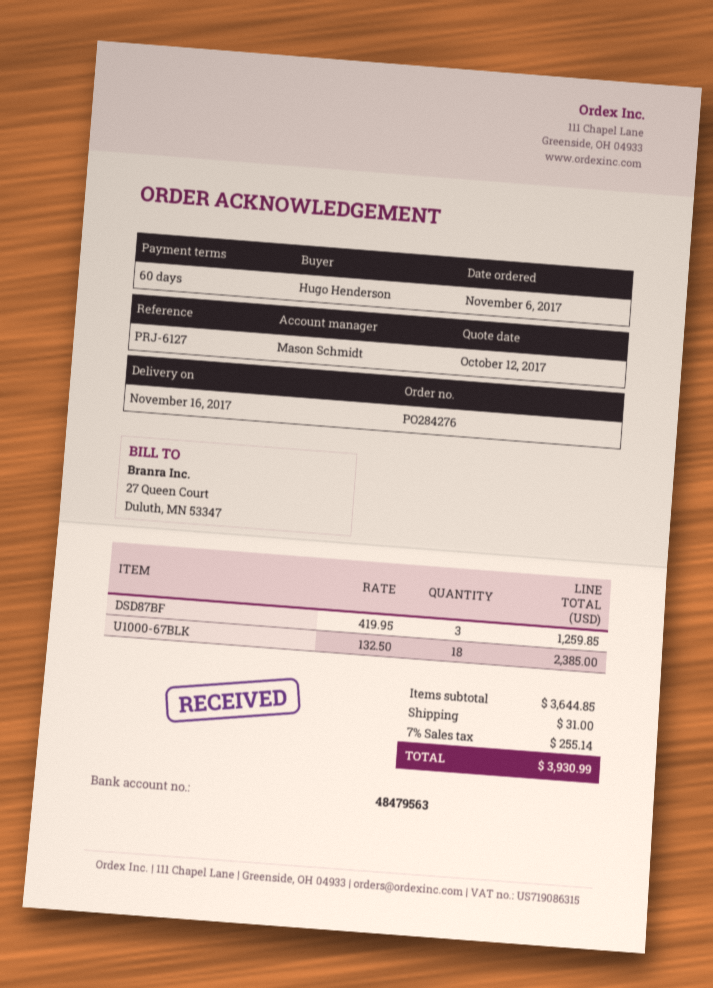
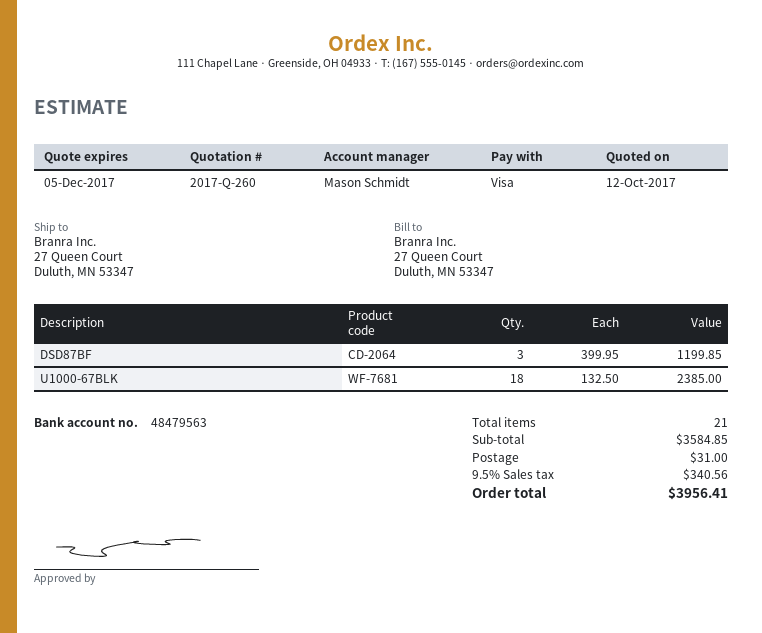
DSD87BF: 3 x 419.95 = 1259.85 -> 3 x 399.95 = 1199.85
subtotal: 3644.85 -> 3584.85
tax: 7% = 255.14 -> 9.5% = 340.56
total: 3930.99 -> 3956.41

